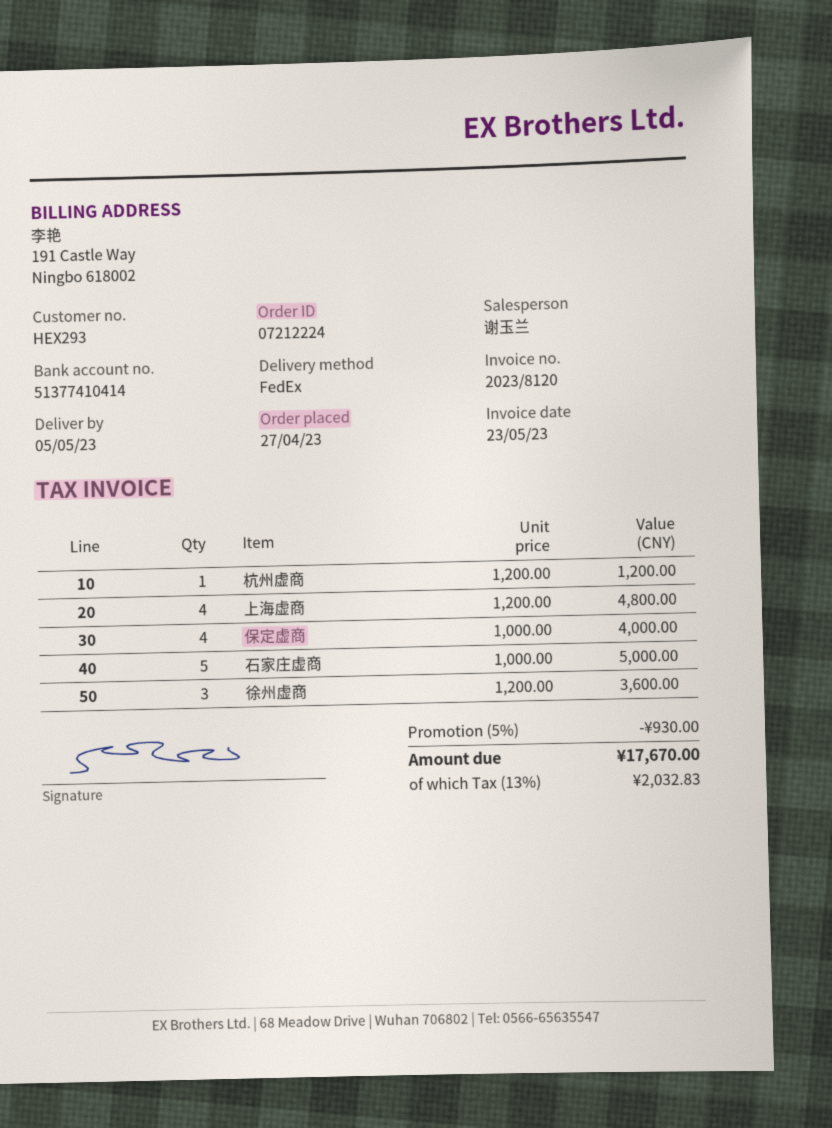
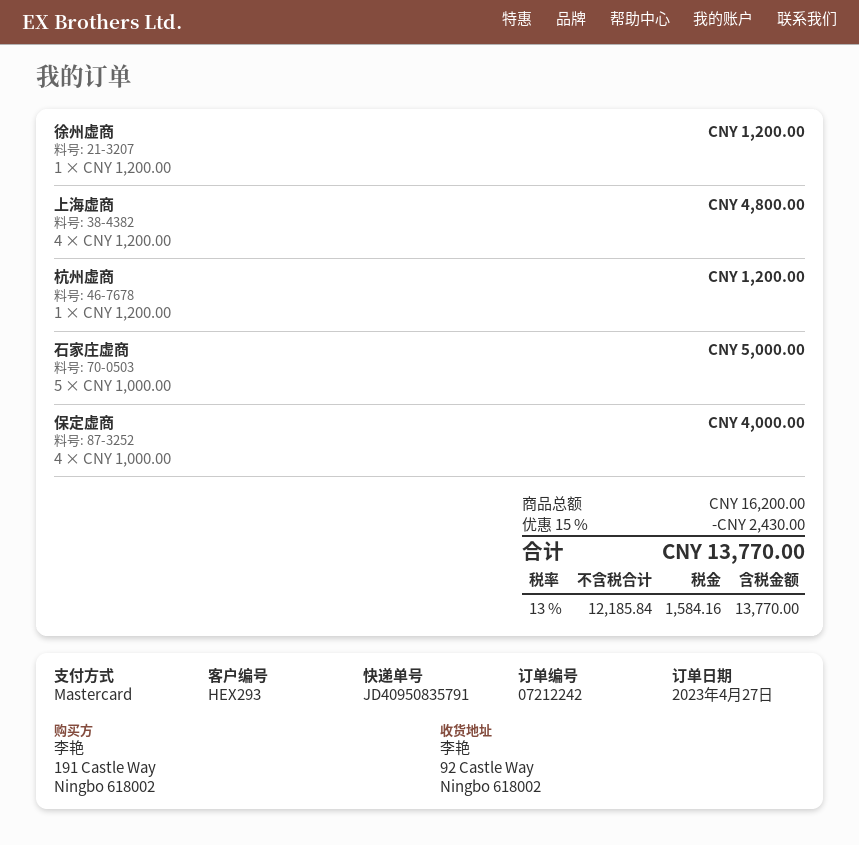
order number: 07212224 -> 07212242
徐州虚商: 3 x 1200.00 = 3600.00 -> 1 x 1200.00 = 1200.00
discount: 5% = 930.00 -> 15% = 2430.00
tax: 13% = 2032.83 -> 13% = 1584.16
total: 17670.00 -> 13770.00

